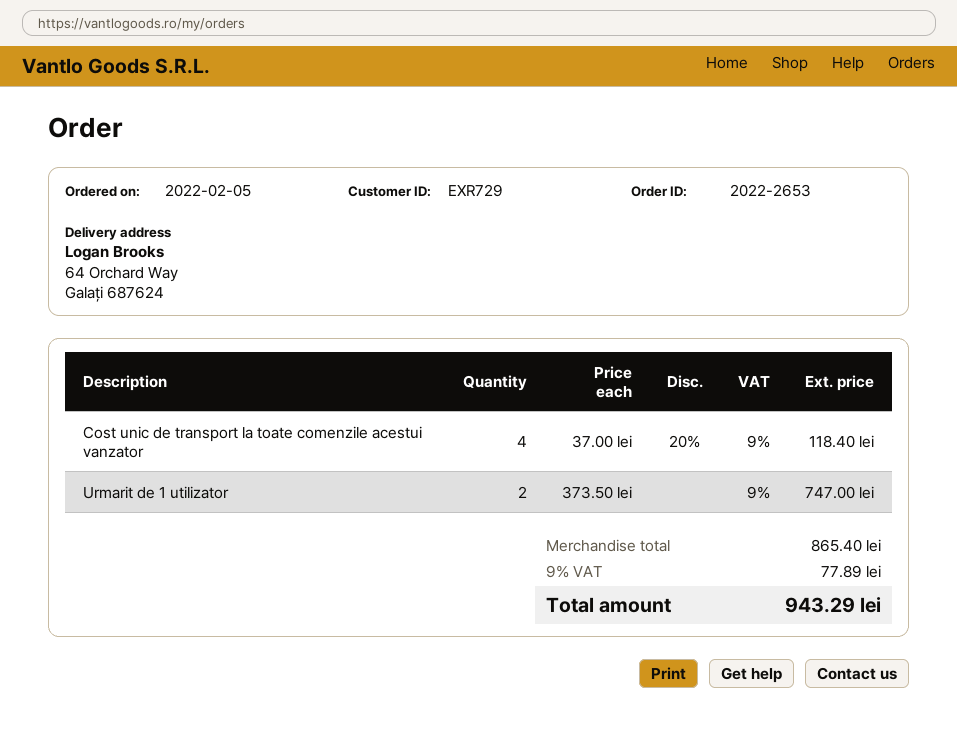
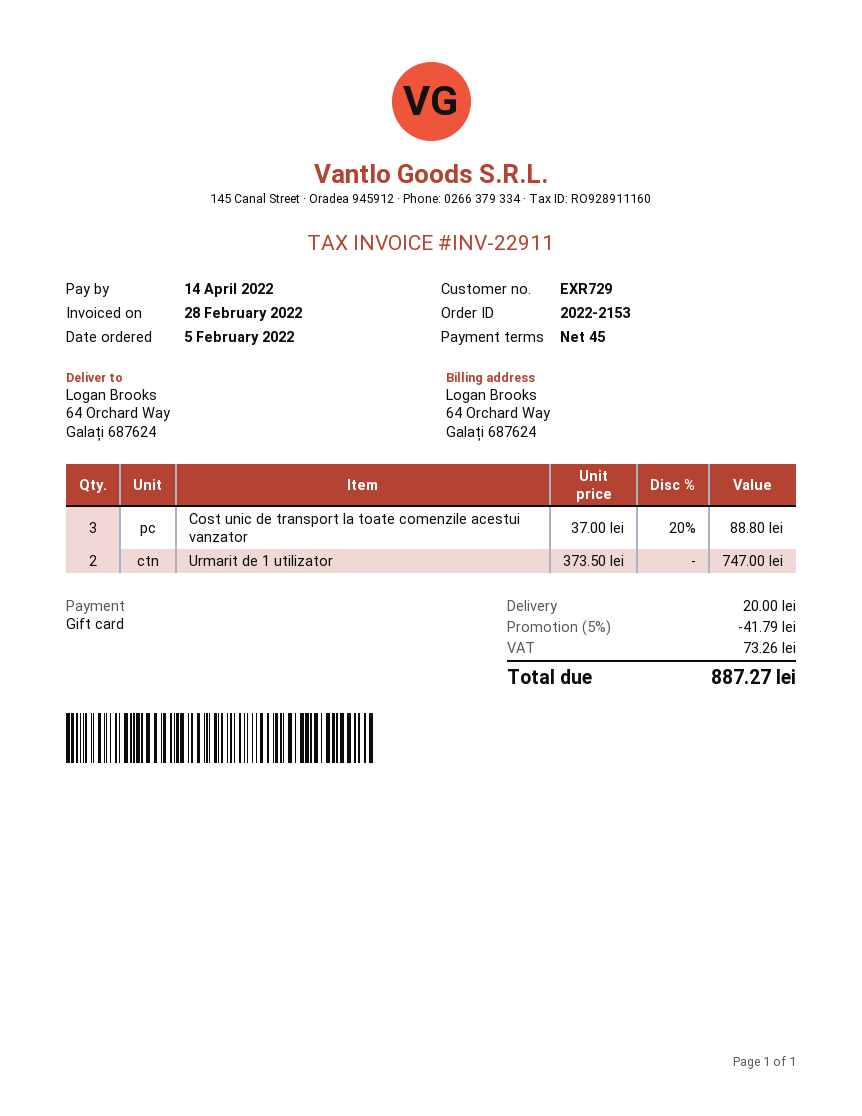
order number: 2022-2653 -> 2022-2153
Cost unic de transport la toate comenzile acestui vanzator: 4 x 37.00 - 20% = 118.40 -> 3 x 37.00 - 20% = 88.80
discount: none -> 5% = 41.79
shipping: none -> 20.00
tax: 77.89 -> 73.26
total: 943.29 -> 887.27

